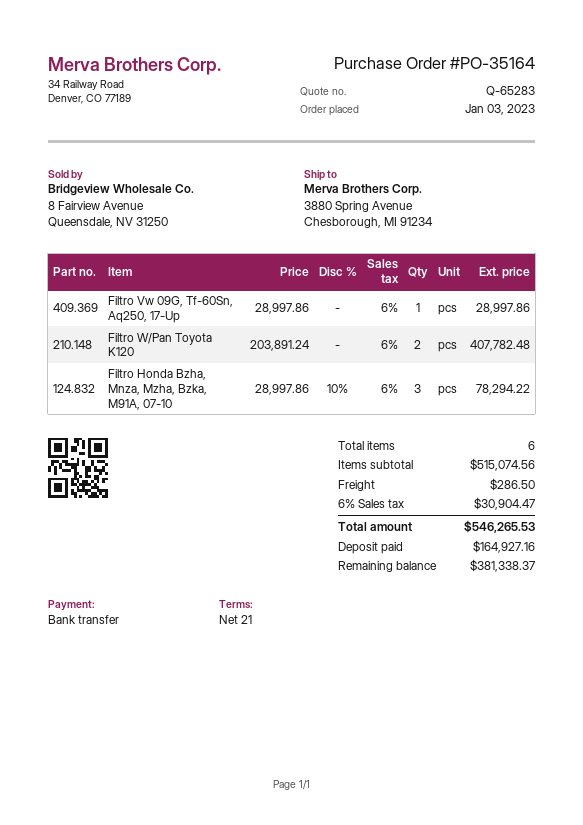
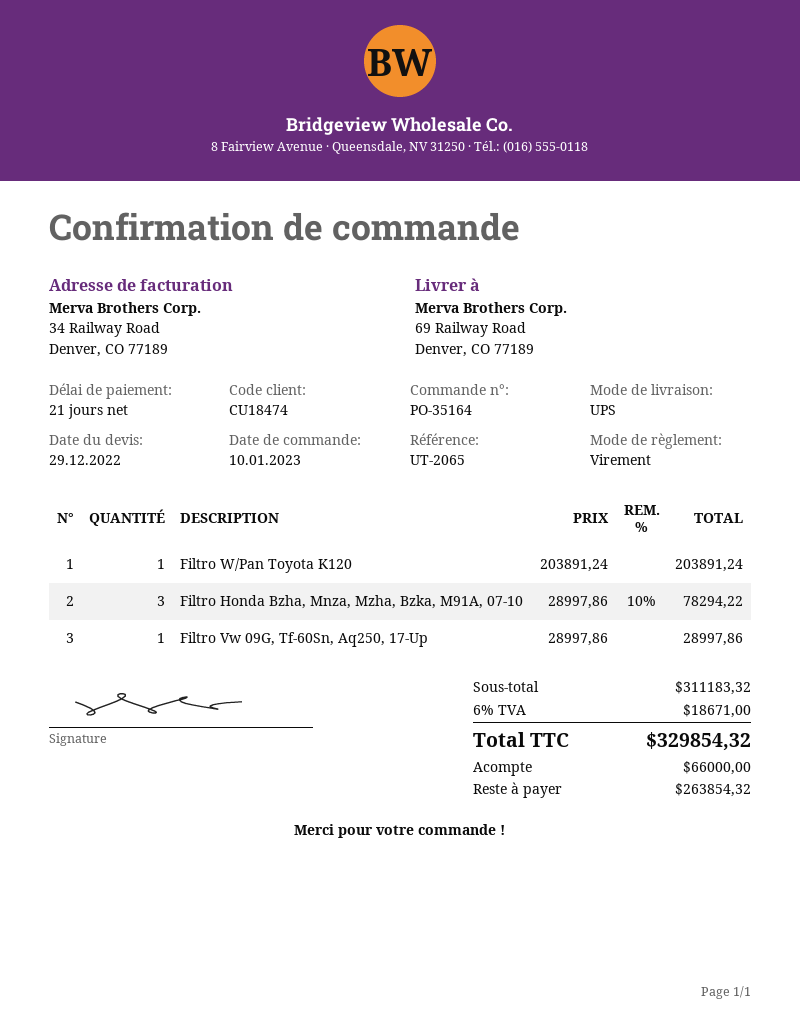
order date: 2023-01-03 -> 2023-01-10
ship to: 3880 Spring Avenue, Chesborough, MI 91234 -> 69 Railway Road, Denver, CO 77189
Filtro W/Pan Toyota K120: 2 x 203891.24 = 407782.48 -> 1 x 203891.24 = 203891.24
subtotal: 515074.56 -> 311183.32
shipping: 286.50 -> none
tax: 6% = 30904.47 -> 6% = 18671.00
total: 546265.53 -> 329854.32
deposit: 164927.16 -> 66000.00
balance: 381338.37 -> 263854.32

